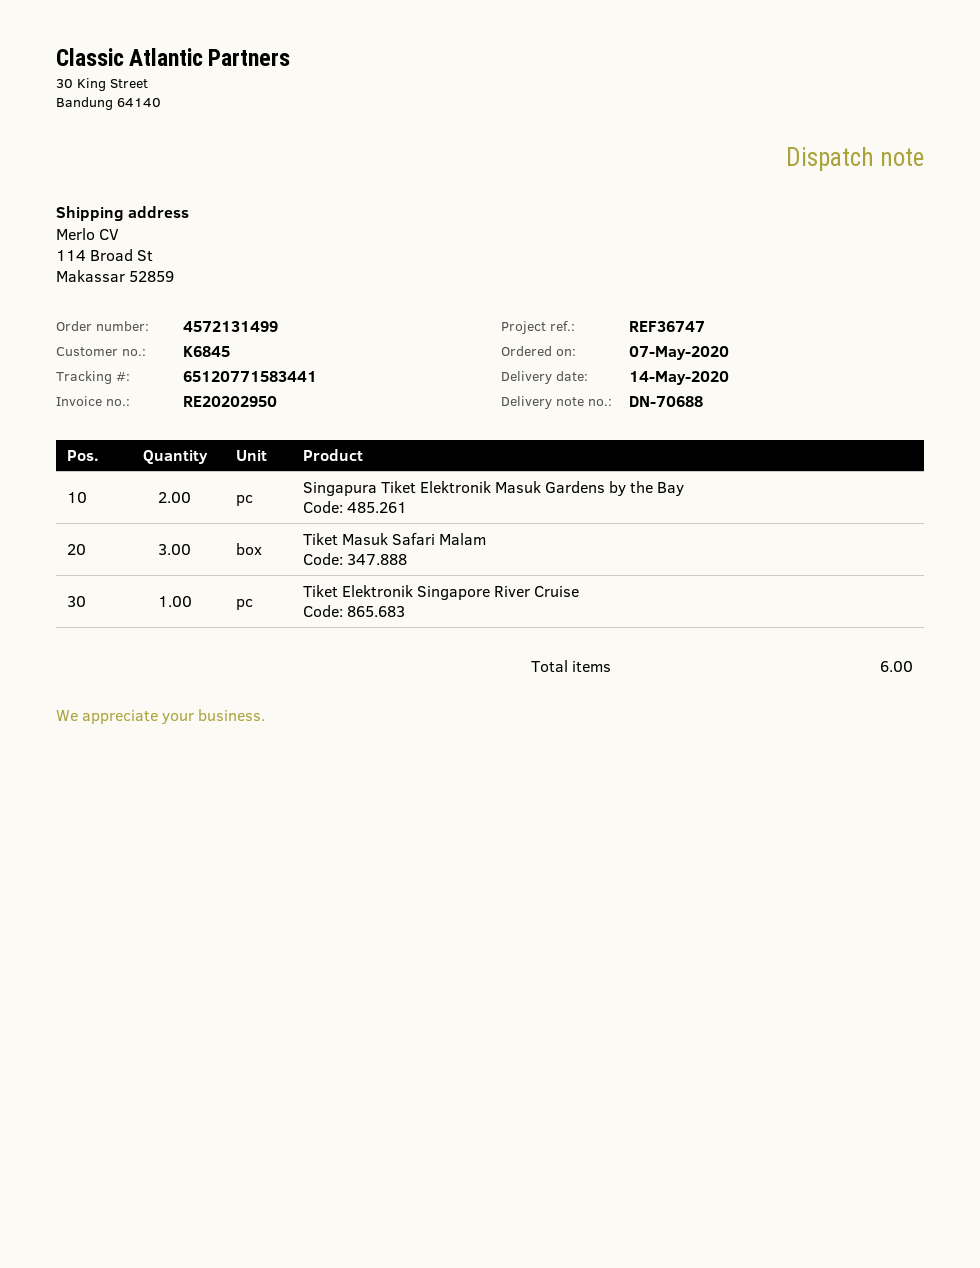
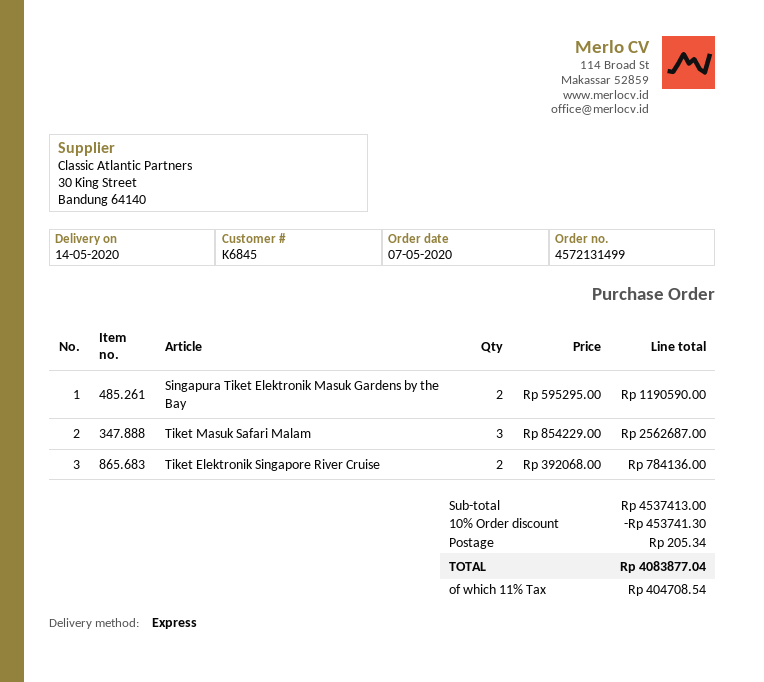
Tiket Elektronik Singapore River Cruise: 1 -> 2

